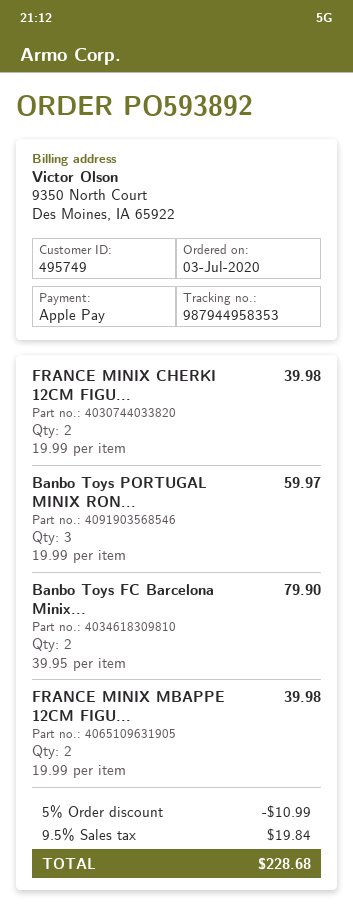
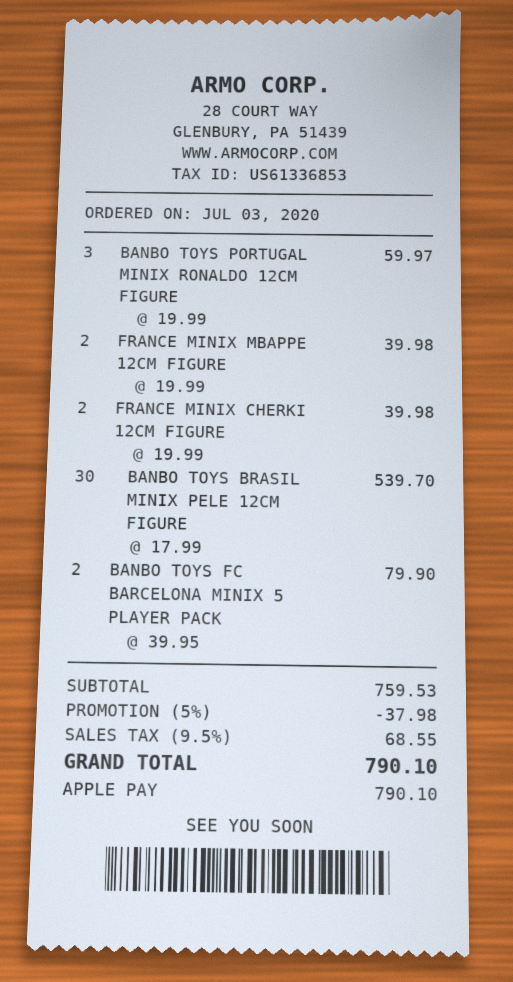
BANBO TOYS BRASIL MINIX PELE 12CM FIGURE: none -> 30 x 17.99 = 539.70
discount: 5% = 10.99 -> 5% = 37.98
tax: 9.5% = 19.84 -> 9.5% = 68.55
total: 228.68 -> 790.10

